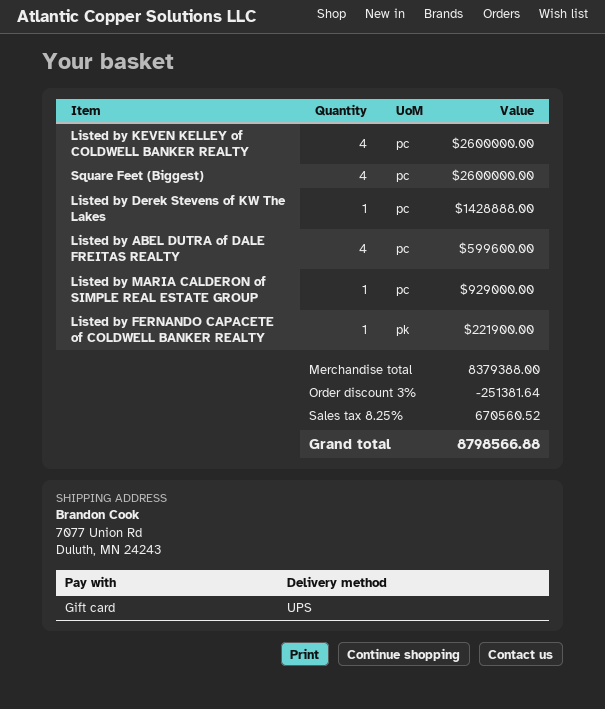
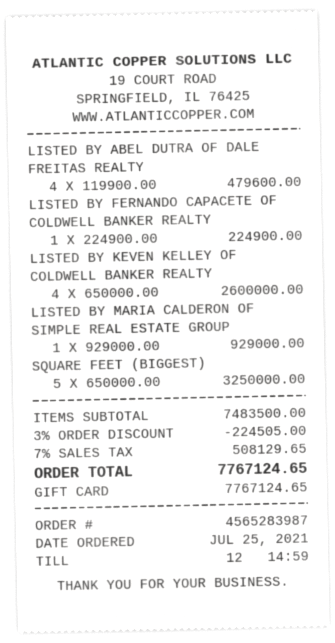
Square Feet (Biggest): 4 for 2600000.00 -> 5 for 3250000.00
Listed by Derek Stevens of KW The Lakes: 1 for 1428888.00 -> none
Listed by ABEL DUTRA of DALE FREITAS REALTY: 4 for 599600.00 -> 4 for 479600.00
Listed by FERNANDO CAPACETE of COLDWELL BANKER REALTY: 1 for 221900.00 -> 1 for 224900.00
subtotal: 8379388.00 -> 7483500.00
discount: 3% = 251381.64 -> 3% = 224505.00
tax: 8.25% = 670560.52 -> 7% = 508129.65
total: 8798566.88 -> 7767124.65

